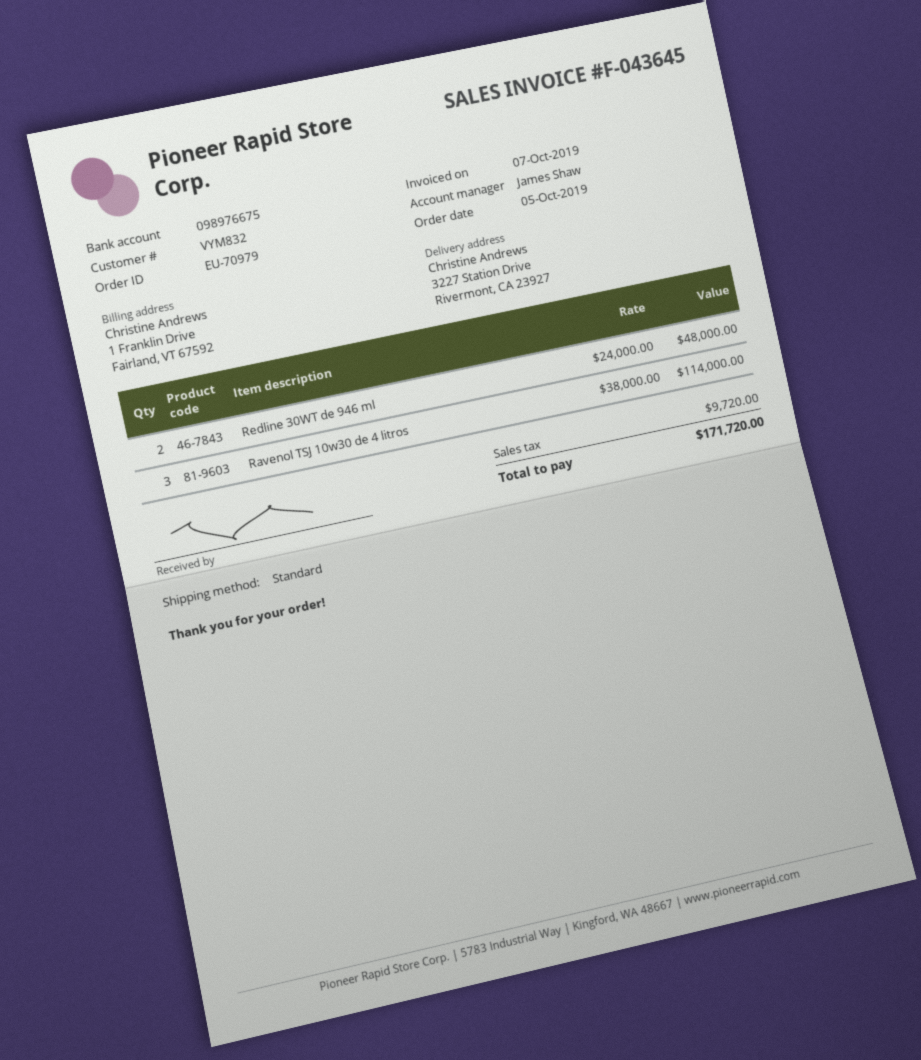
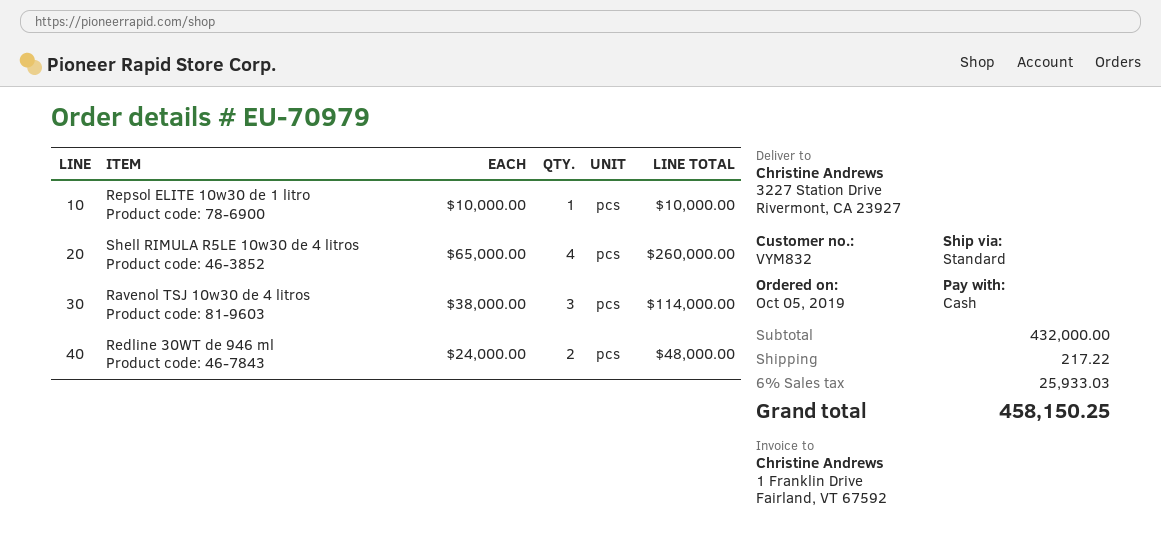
Repsol ELITE 10w30 de 1 litro: none -> 1 x 10000.00 = 10000.00
Shell RIMULA R5LE 10w30 de 4 litros: none -> 4 x 65000.00 = 260000.00
shipping: none -> 217.22
tax: 9720.00 -> 25933.03
total: 171720.00 -> 458150.25

